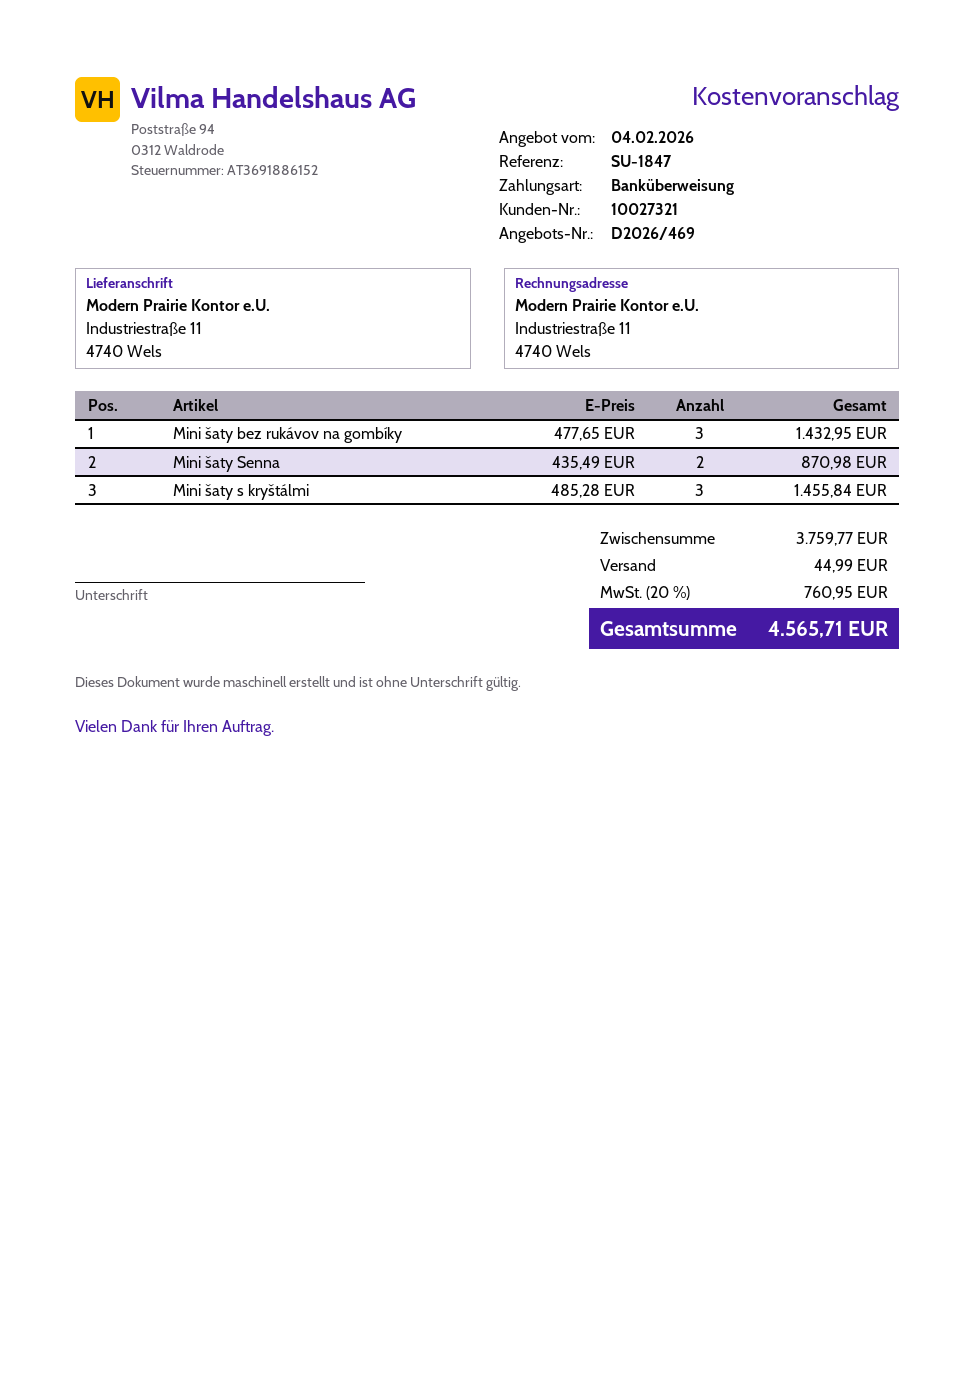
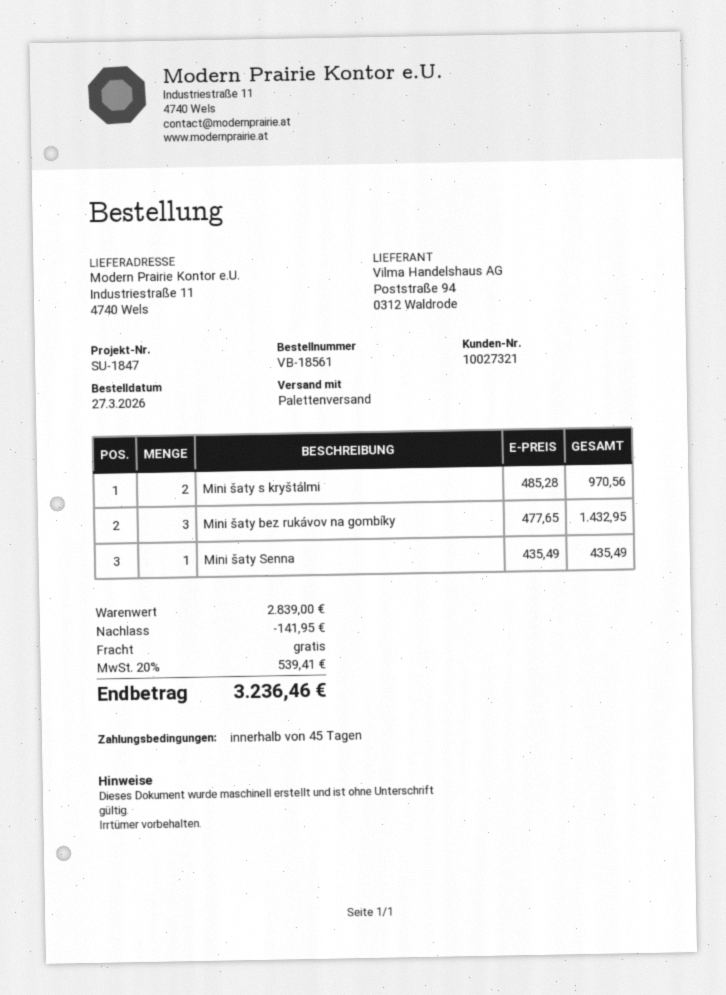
Mini šaty Senna: 2 x 435.49 = 870.98 -> 1 x 435.49 = 435.49
Mini šaty s kryštálmi: 3 x 485.28 = 1455.84 -> 2 x 485.28 = 970.56
subtotal: 3759.77 -> 2839.00
discount: none -> 141.95
shipping: 44.99 -> 0.00
tax: 20% = 760.95 -> 20% = 539.41
total: 4565.71 -> 3236.46

